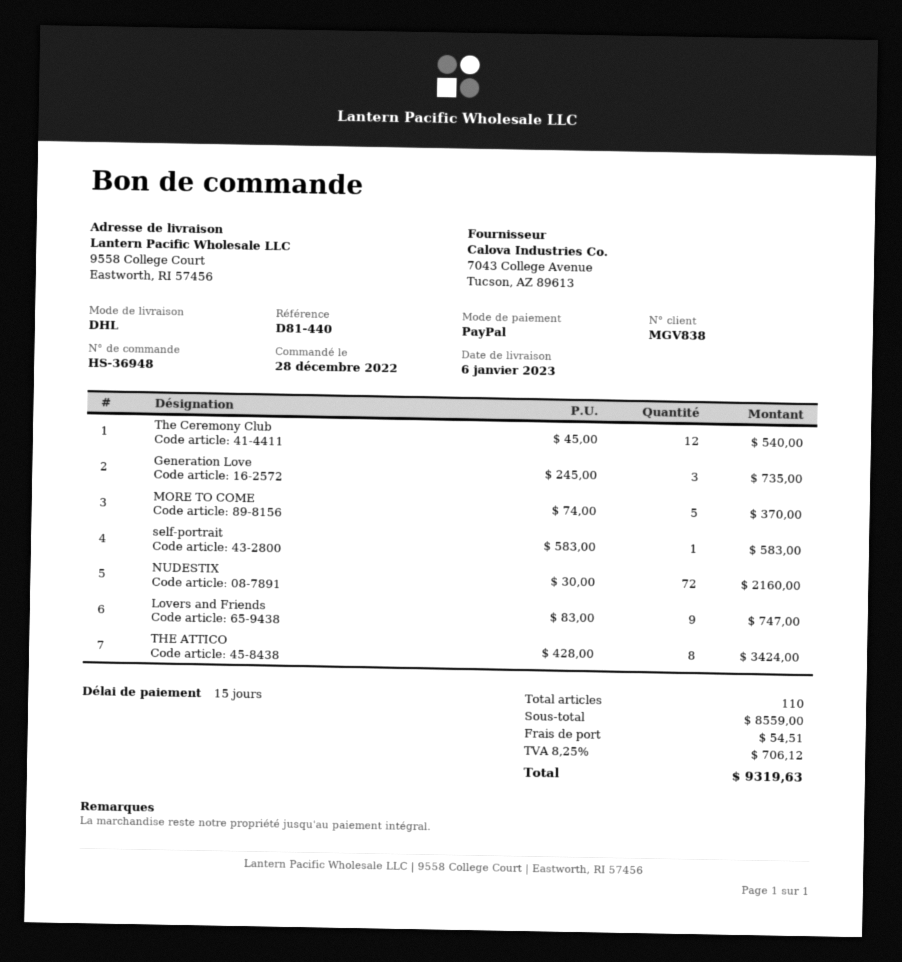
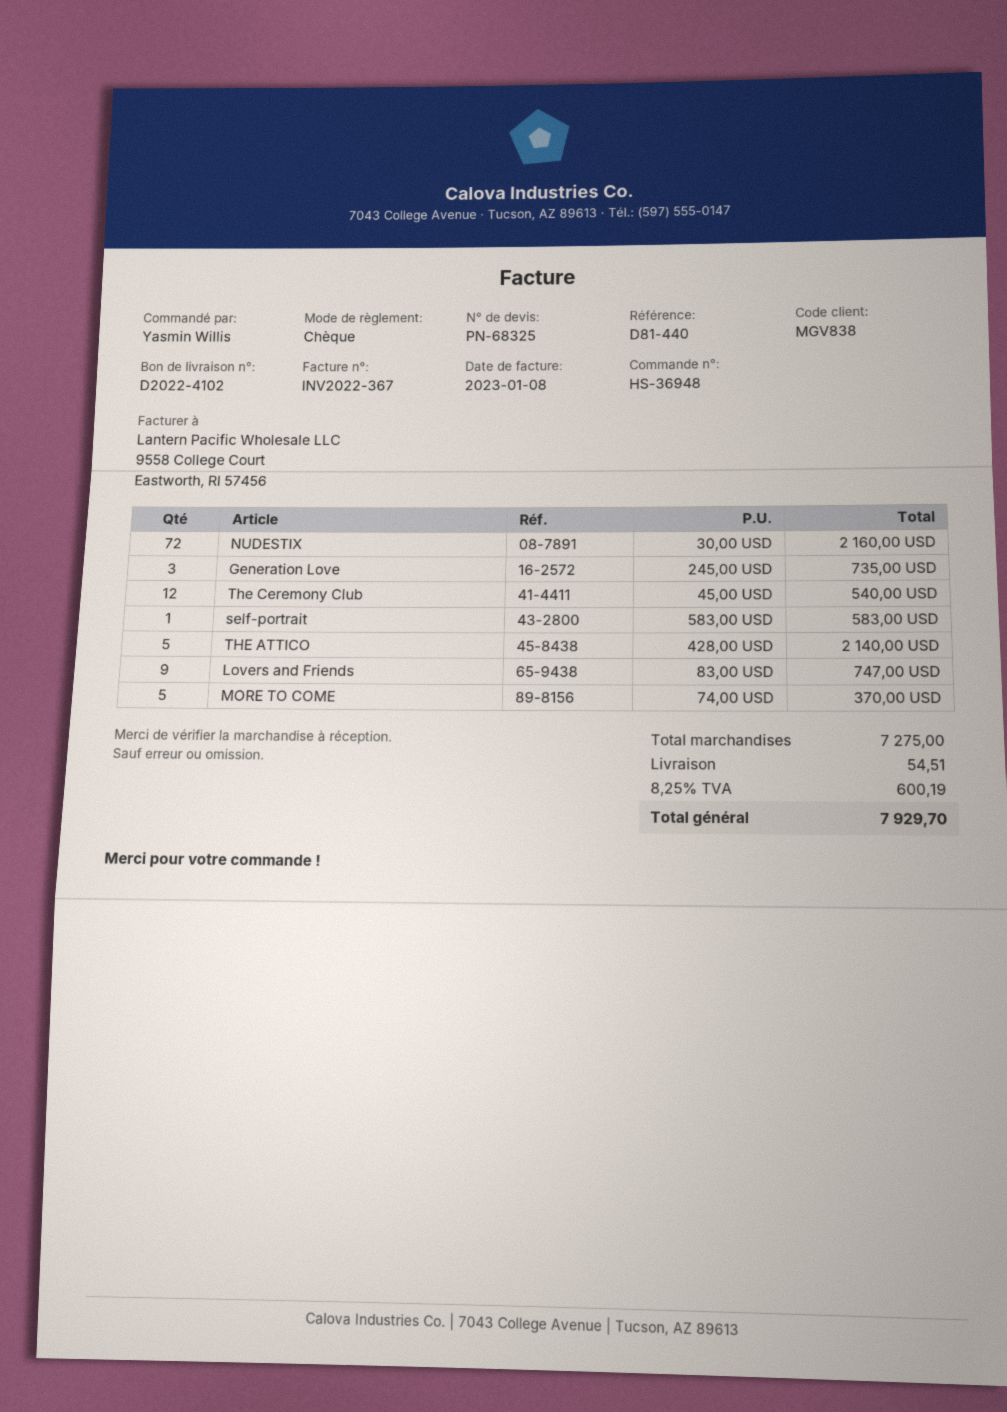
payment method: PayPal -> cheque
THE ATTICO: 8 x 428.00 = 3424.00 -> 5 x 428.00 = 2140.00
subtotal: 8559.00 -> 7275.00
tax: 8.25% = 706.12 -> 8.25% = 600.19
total: 9319.63 -> 7929.70

